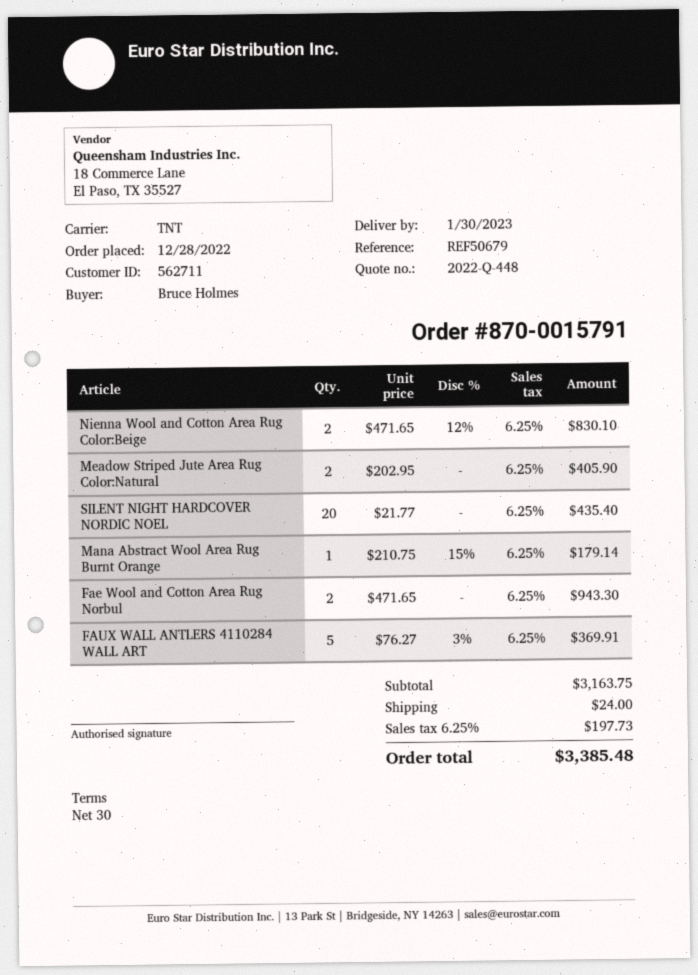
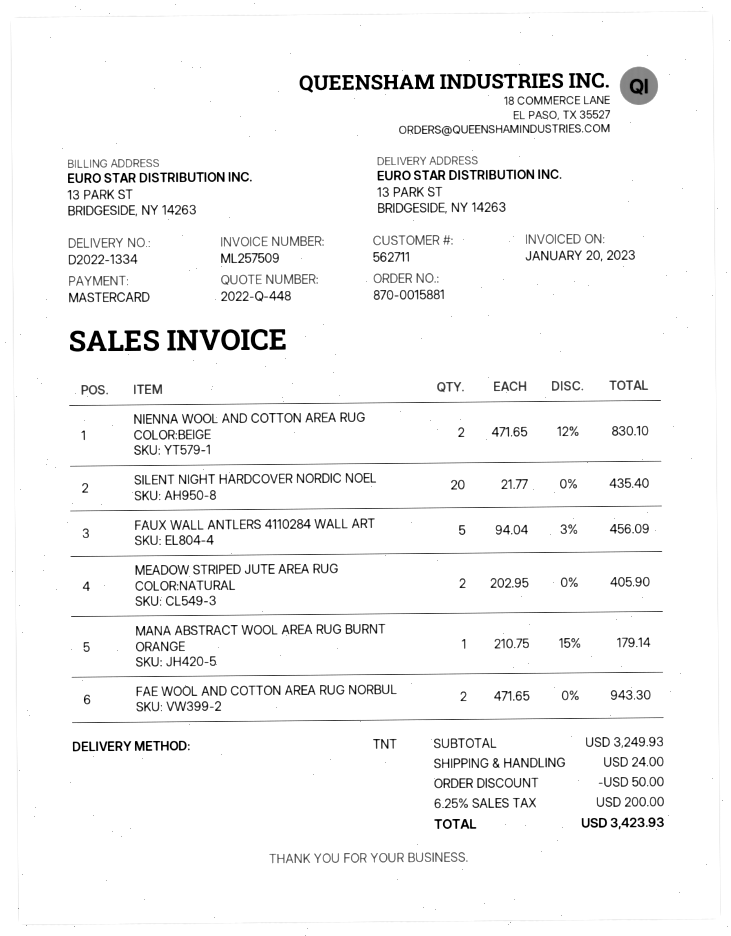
order number: 870-0015791 -> 870-0015881
FAUX WALL ANTLERS 4110284 WALL ART: 5 x 76.27 - 3% = 369.91 -> 5 x 94.04 - 3% = 456.09
subtotal: 3163.75 -> 3249.93
discount: none -> 50.00
tax: 6.25% = 197.73 -> 6.25% = 200.00
total: 3385.48 -> 3423.93

